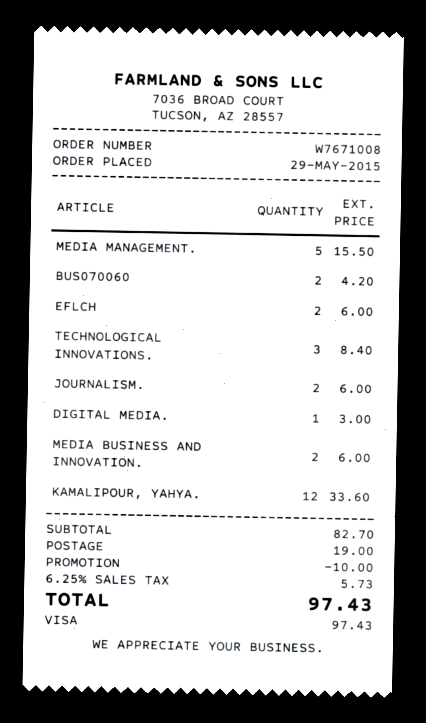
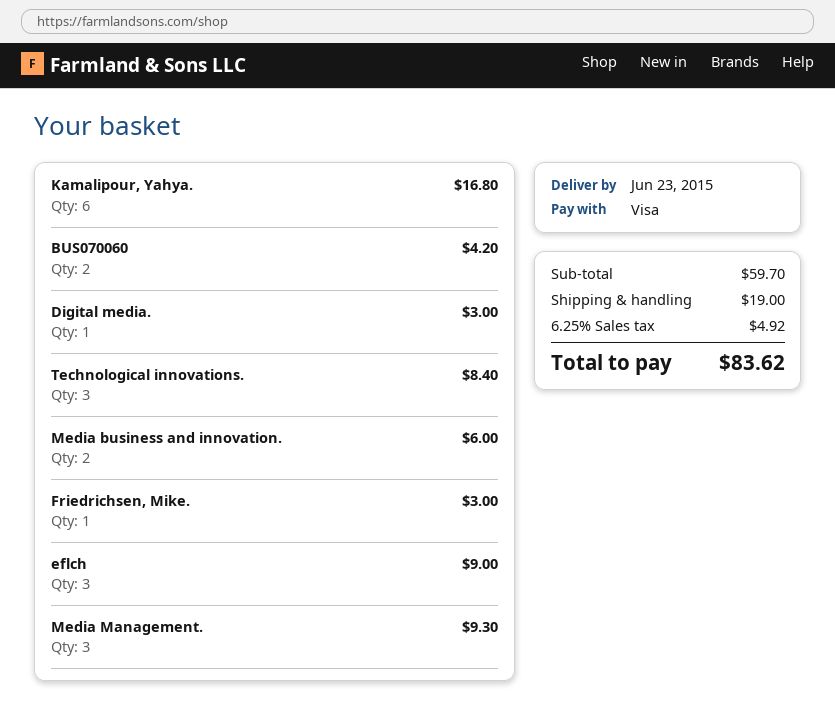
MEDIA MANAGEMENT.: 5 for 15.50 -> 3 for 9.30
EFLCH: 2 for 6.00 -> 3 for 9.00
JOURNALISM.: 2 for 6.00 -> none
KAMALIPOUR, YAHYA.: 12 for 33.60 -> 6 for 16.80
Friedrichsen, Mike.: none -> 1 for 3.00
subtotal: 82.70 -> 59.70
discount: 10.00 -> none
tax: 6.25% = 5.73 -> 6.25% = 4.92
total: 97.43 -> 83.62

